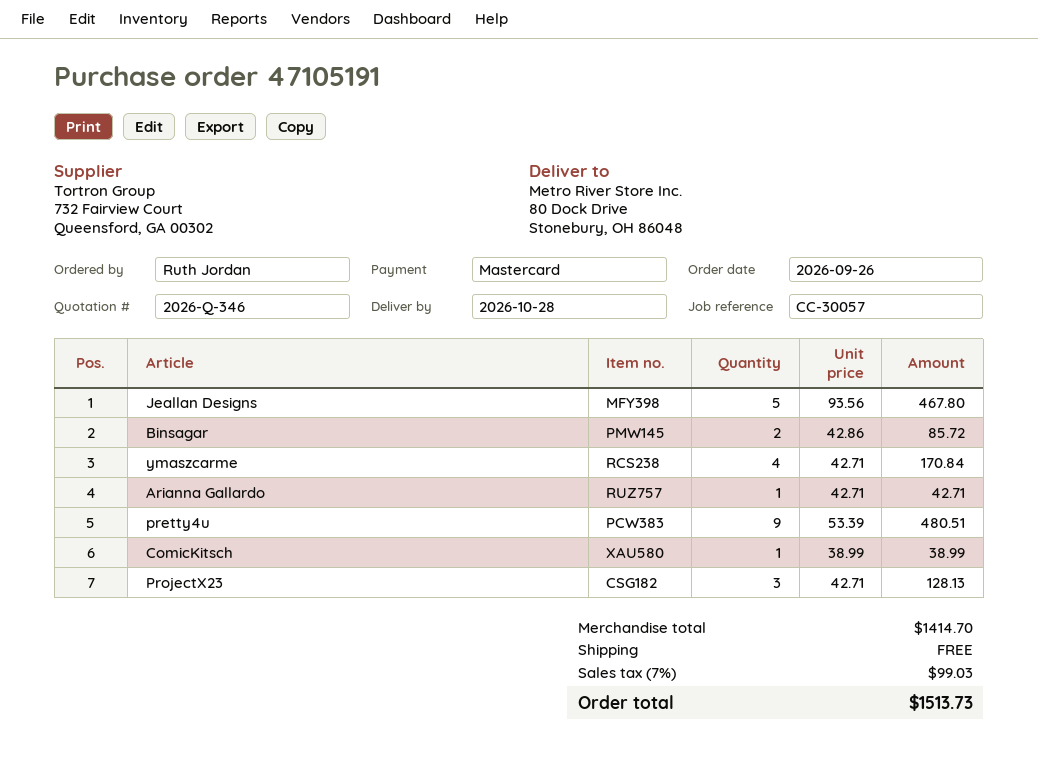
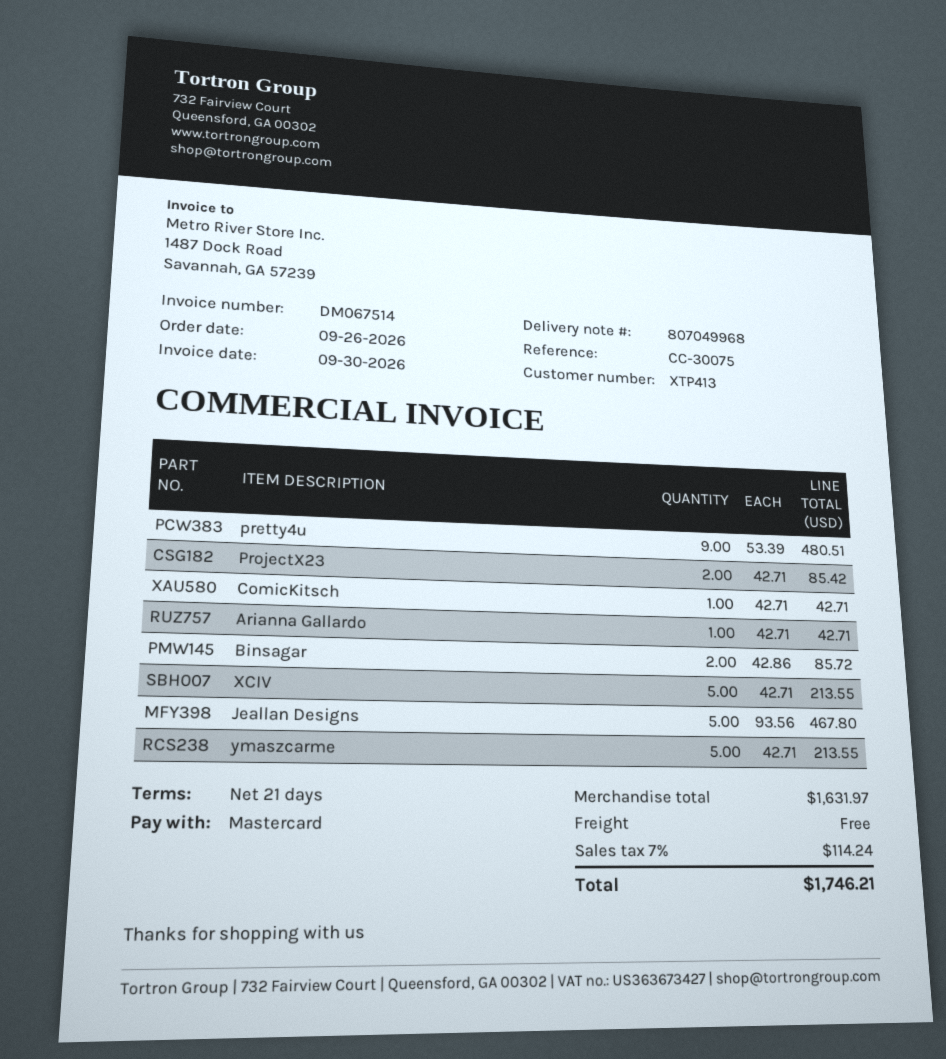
reference: CC-30057 -> CC-30075
ymaszcarme: 4 x 42.71 = 170.84 -> 5 x 42.71 = 213.55
ComicKitsch: 1 x 38.99 = 38.99 -> 1 x 42.71 = 42.71
ProjectX23: 3 x 42.71 = 128.13 -> 2 x 42.71 = 85.42
XCIV: none -> 5 x 42.71 = 213.55
subtotal: 1414.70 -> 1631.97
tax: 7% = 99.03 -> 7% = 114.24
total: 1513.73 -> 1746.21

